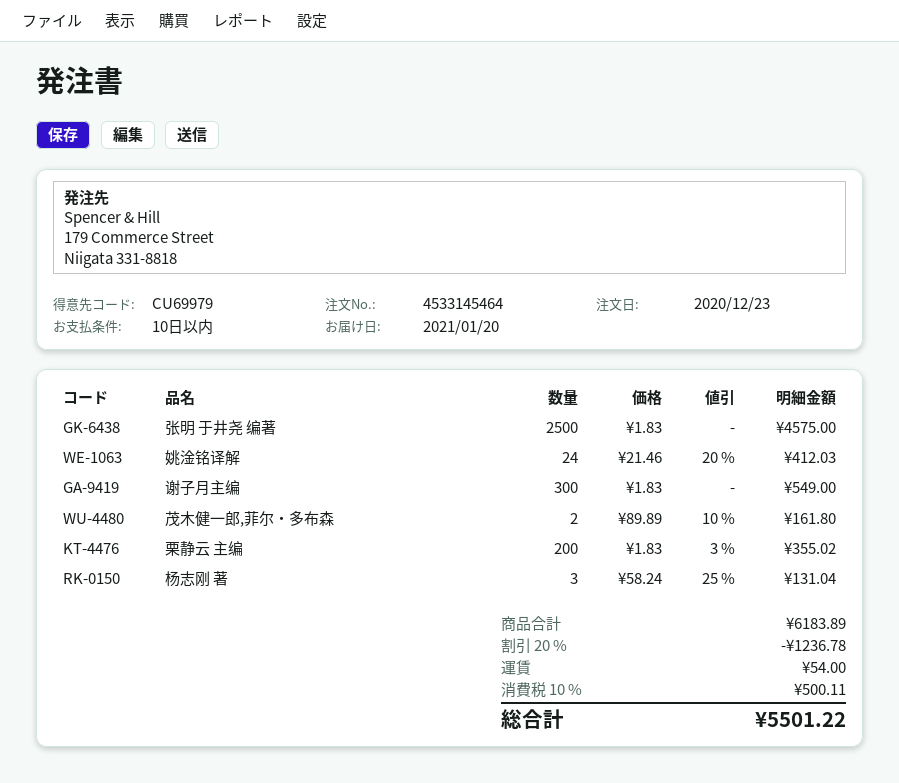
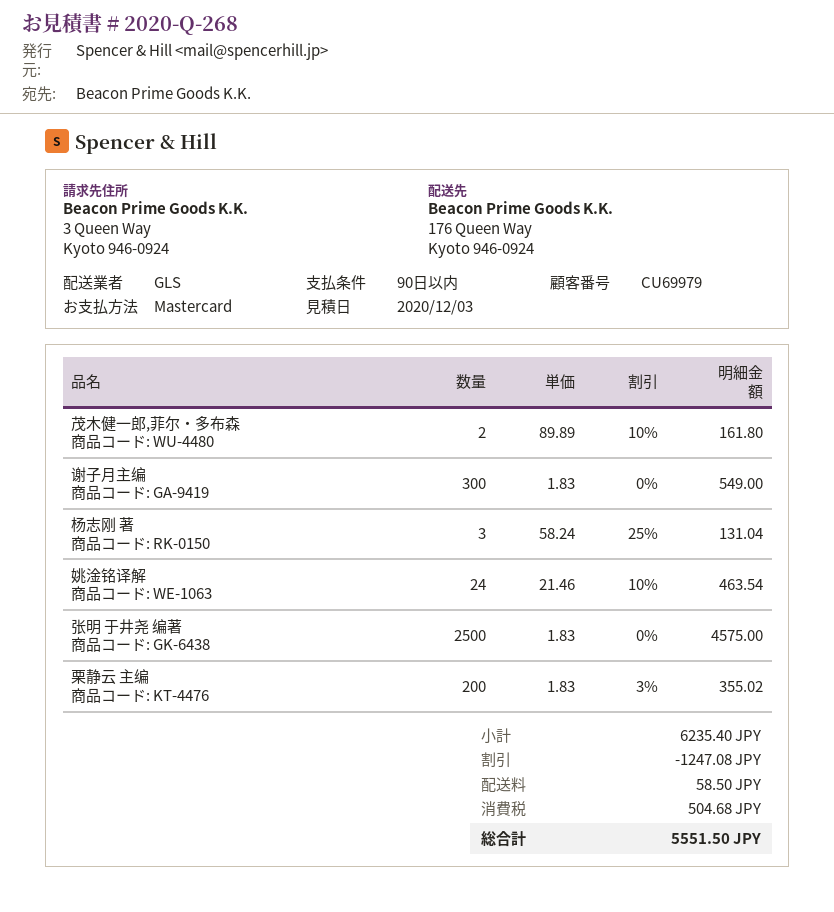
payment terms: 10 days -> 90 days
姚淦铭译解: 24 x 21.46 - 20% = 412.03 -> 24 x 21.46 - 10% = 463.54
subtotal: 6183.89 -> 6235.40
discount: 1236.78 -> 1247.08
shipping: 54.00 -> 58.50
tax: 500.11 -> 504.68
total: 5501.22 -> 5551.50

